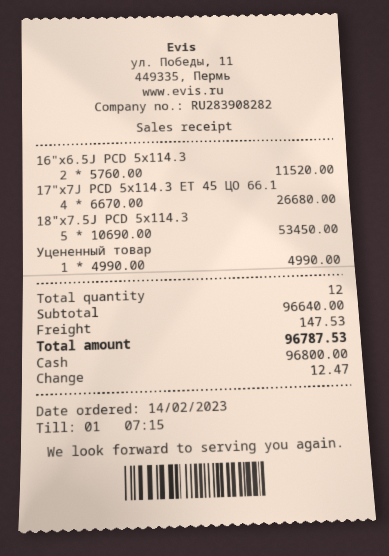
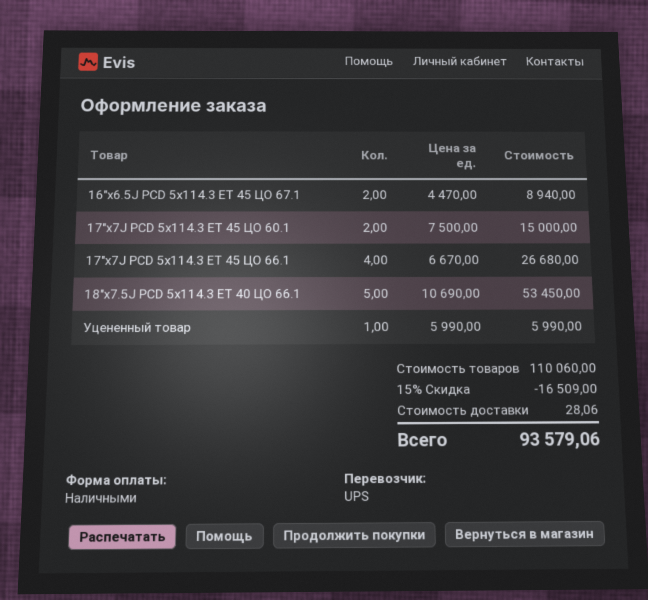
16"x6.5J PCD 5x114.3: 2 x 5760.00 = 11520.00 -> 2 x 4470.00 = 8940.00
Уцененный товар: 1 x 4990.00 = 4990.00 -> 1 x 5990.00 = 5990.00
17"x7J PCD 5x114.3 ЕТ 45 ЦО 60.1: none -> 2 x 7500.00 = 15000.00
subtotal: 96640.00 -> 110060.00
discount: none -> 15% = 16509.00
shipping: 147.53 -> 28.06
total: 96787.53 -> 93579.06

